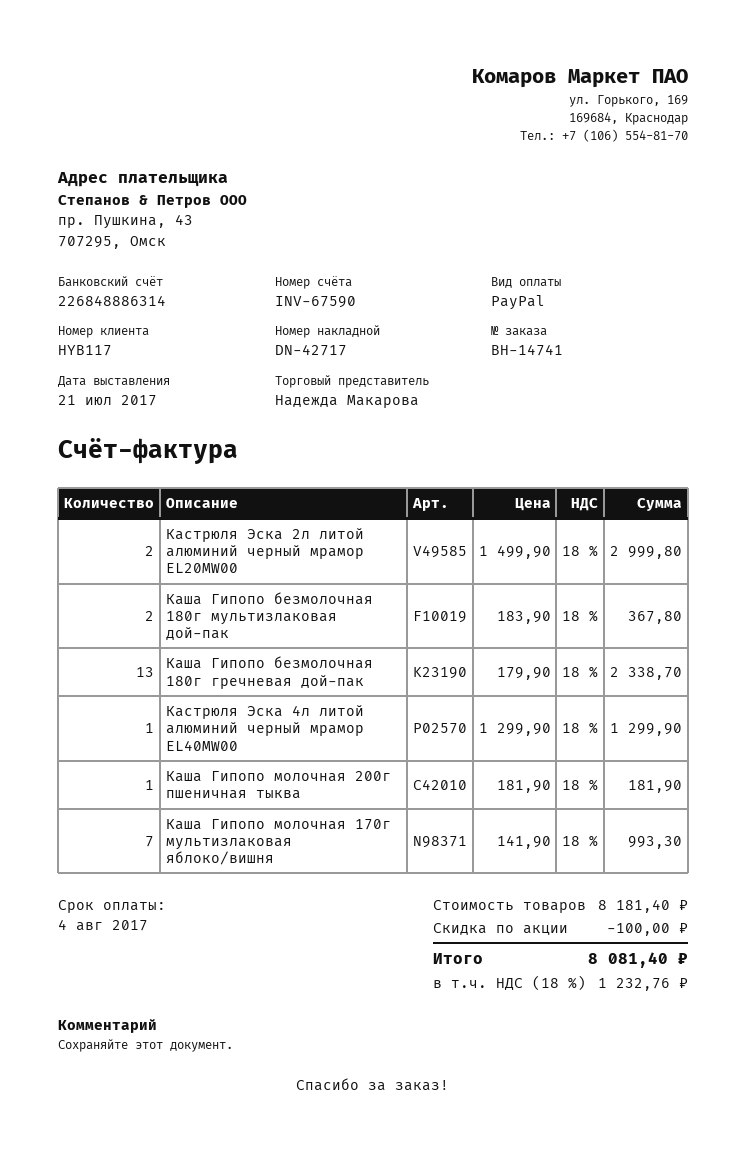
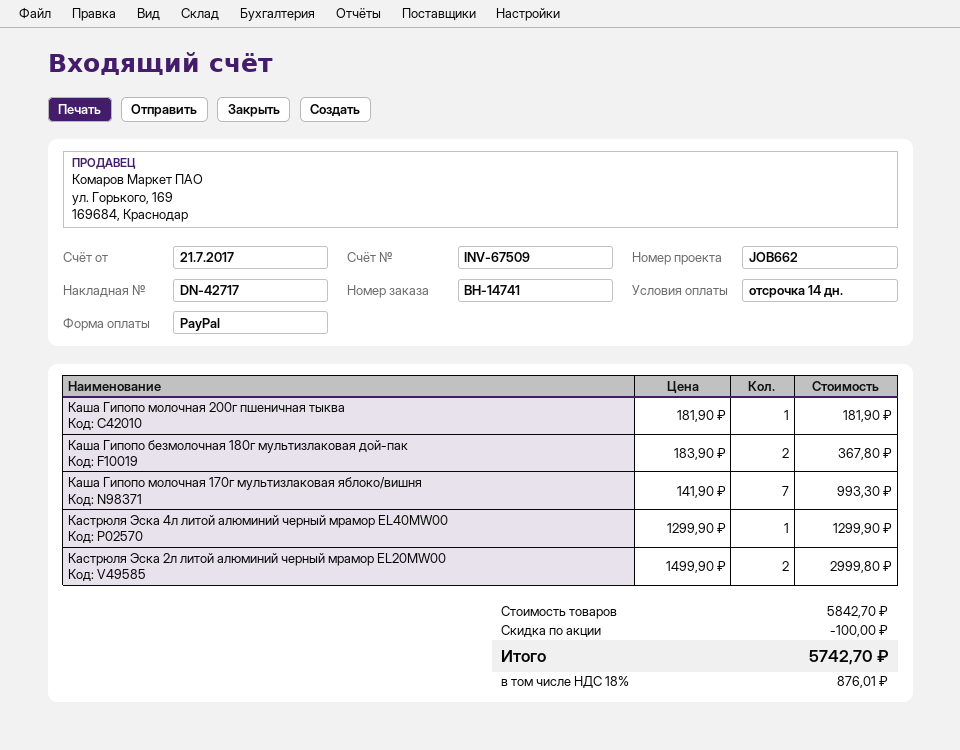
invoice number: INV-67590 -> INV-67509
Каша Гипопо безмолочная 180г гречневая дой-пак: 13 x 179.90 = 2338.70 -> none
subtotal: 8181.40 -> 5842.70
tax: 18% = 1232.76 -> 18% = 876.01
total: 8081.40 -> 5742.70

